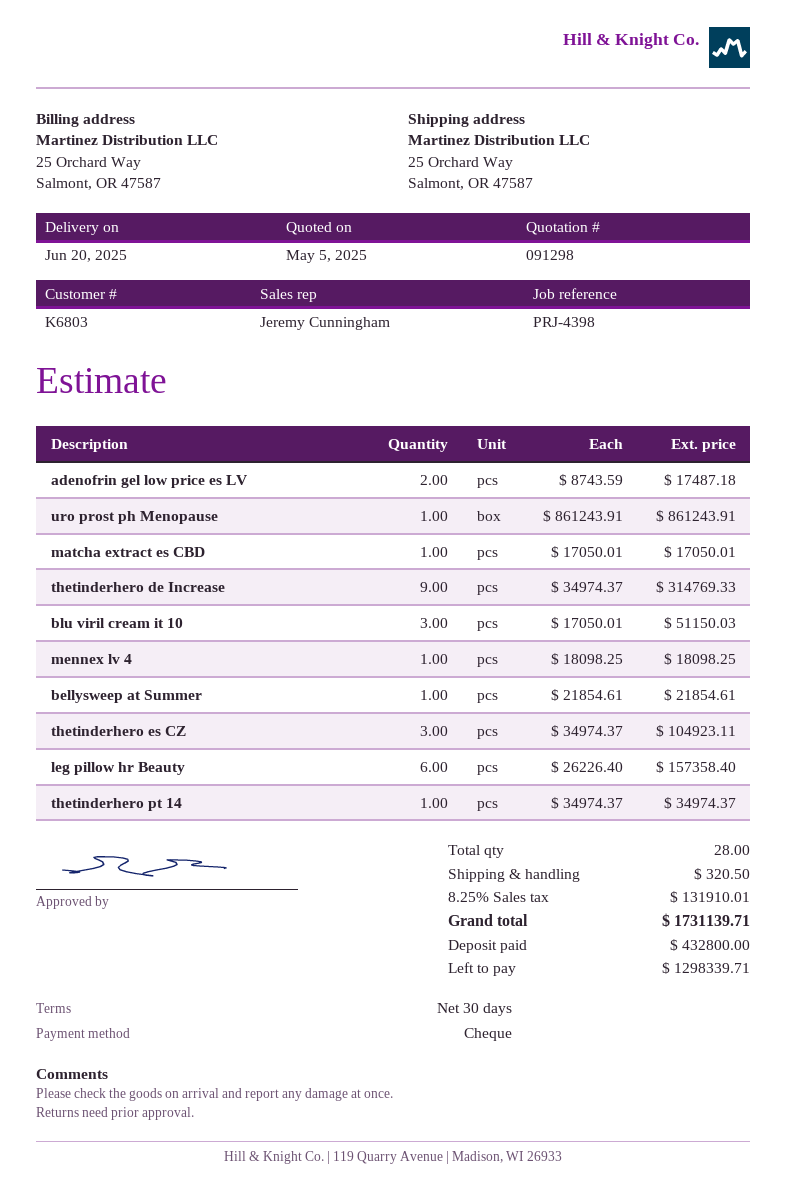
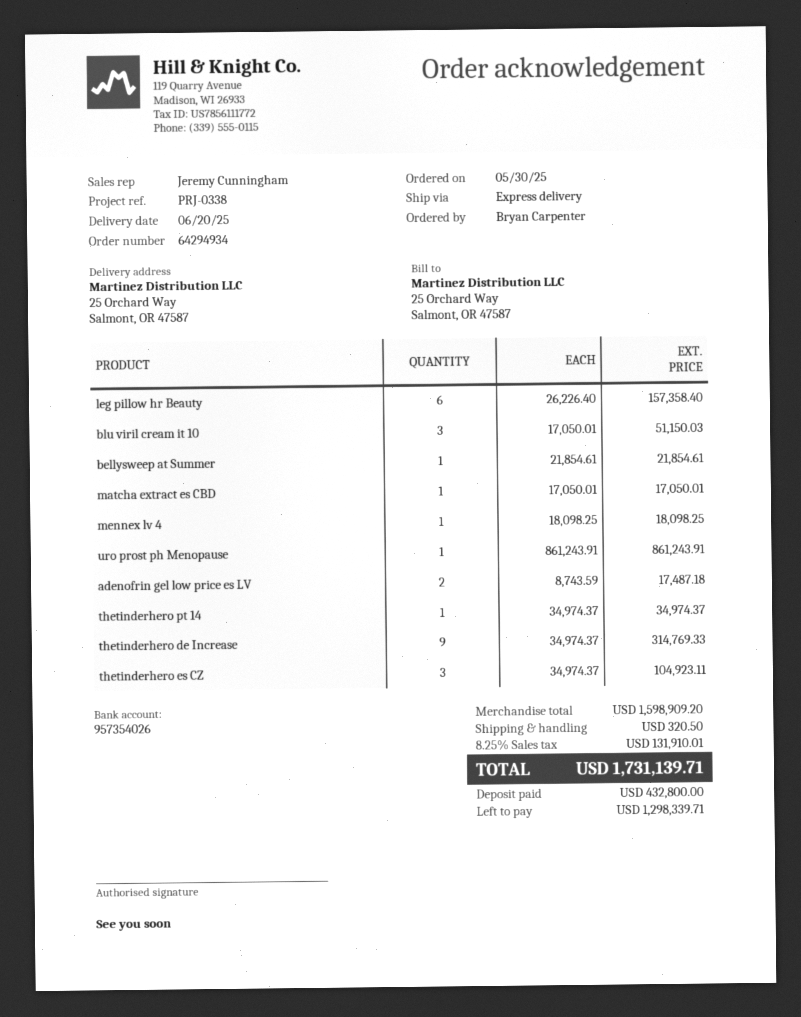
reference: PRJ-4398 -> PRJ-0338

